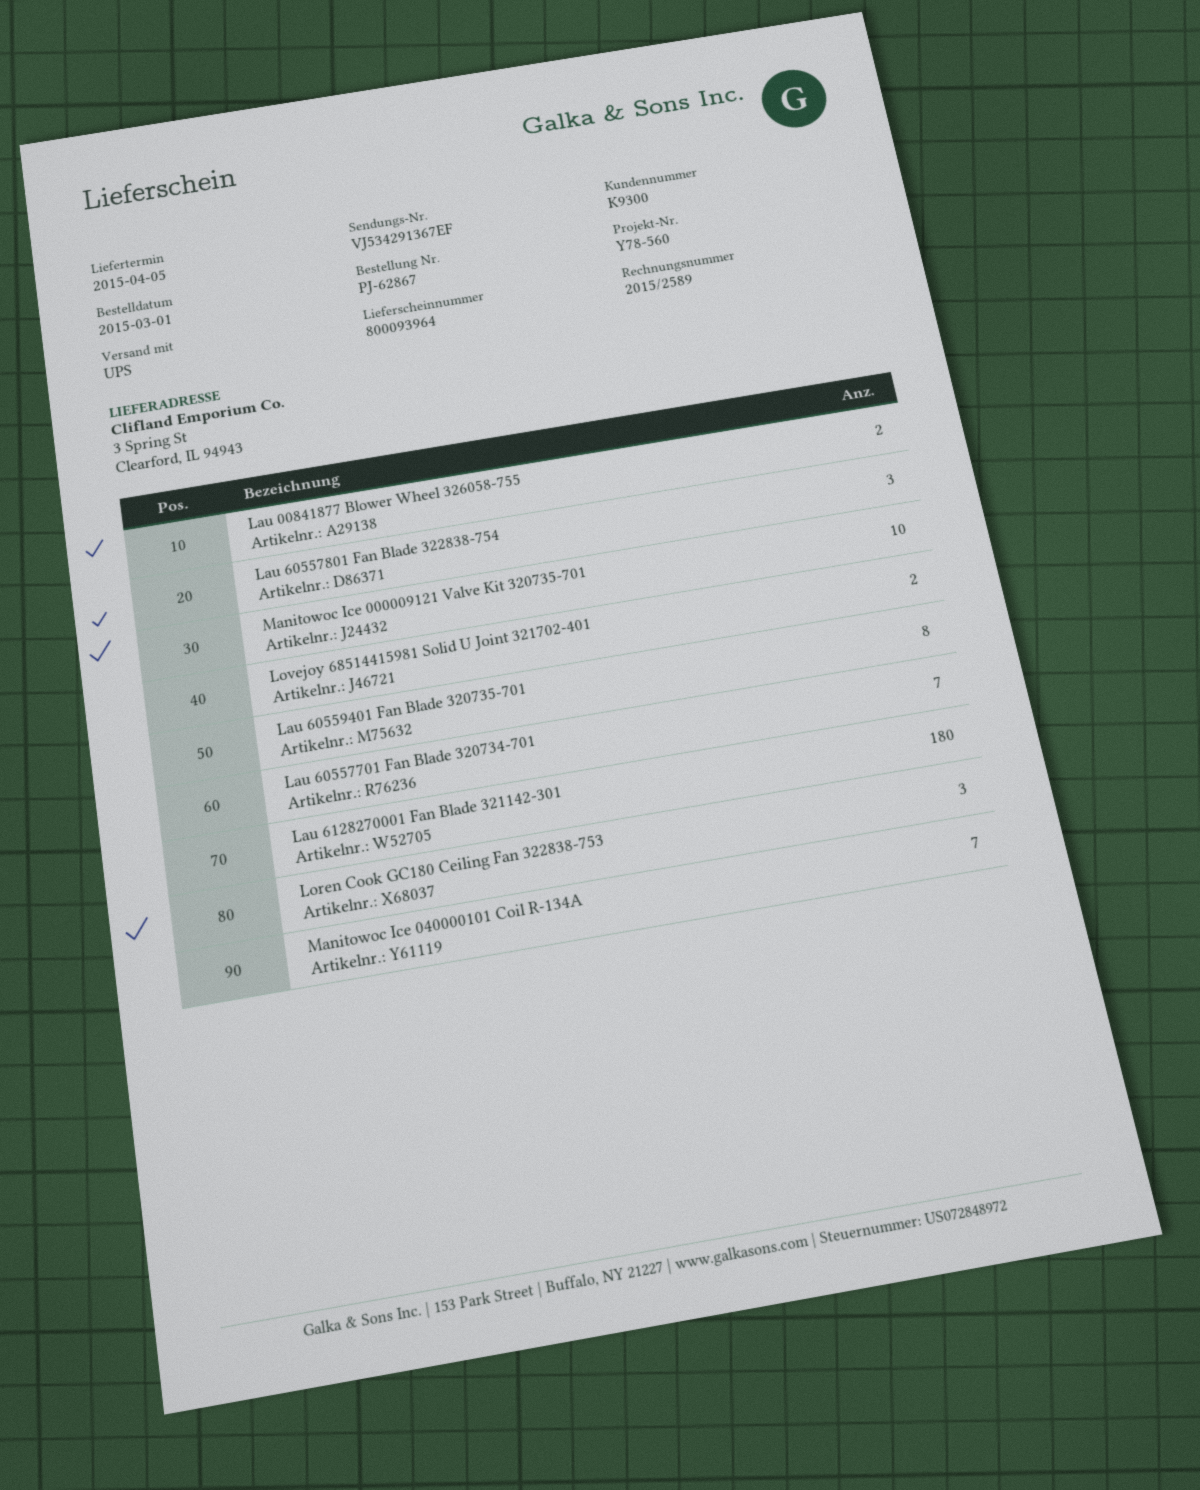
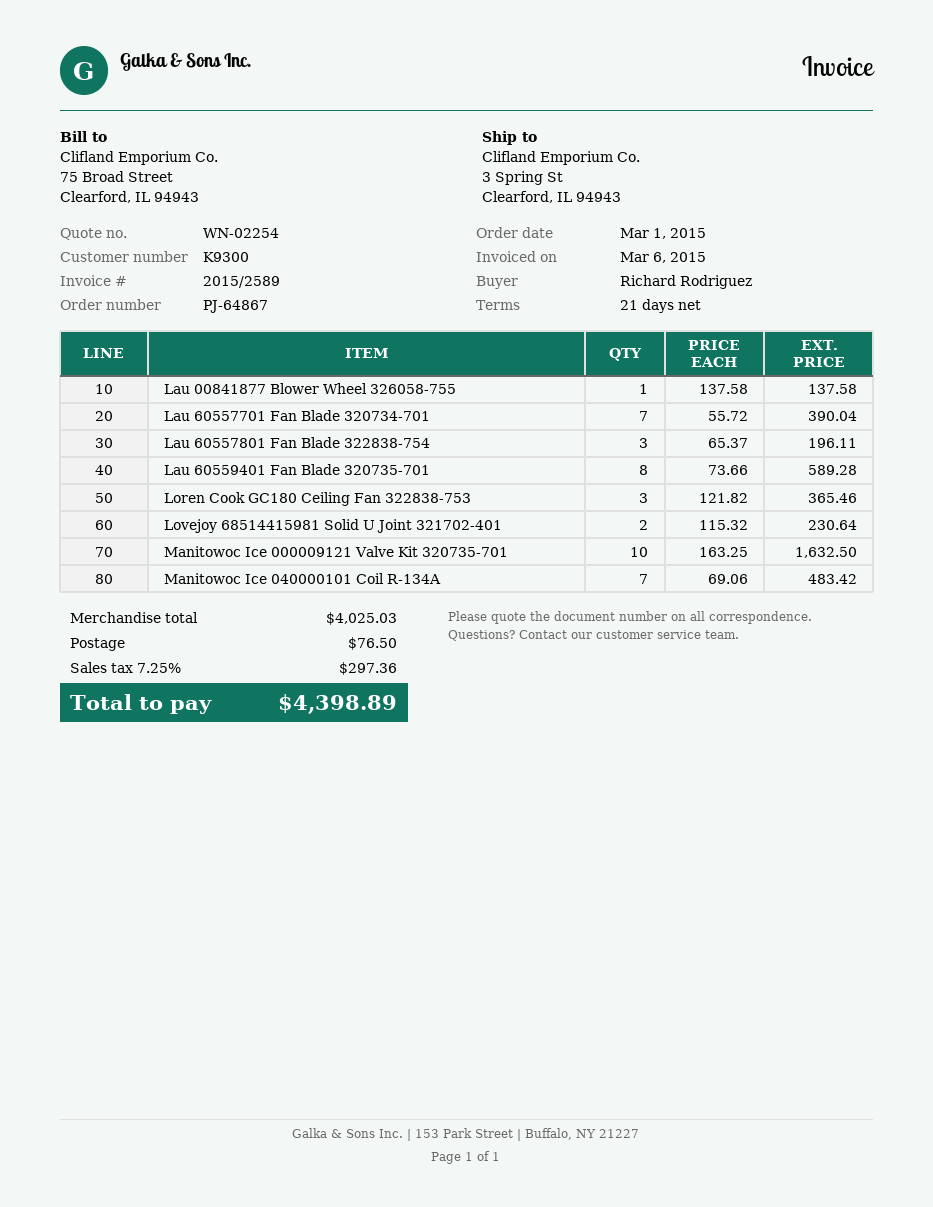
order number: PJ-62867 -> PJ-64867
Lau 00841877 Blower Wheel 326058-755: 2 -> 1
Lau 6128270001 Fan Blade 321142-301: 180 -> none

